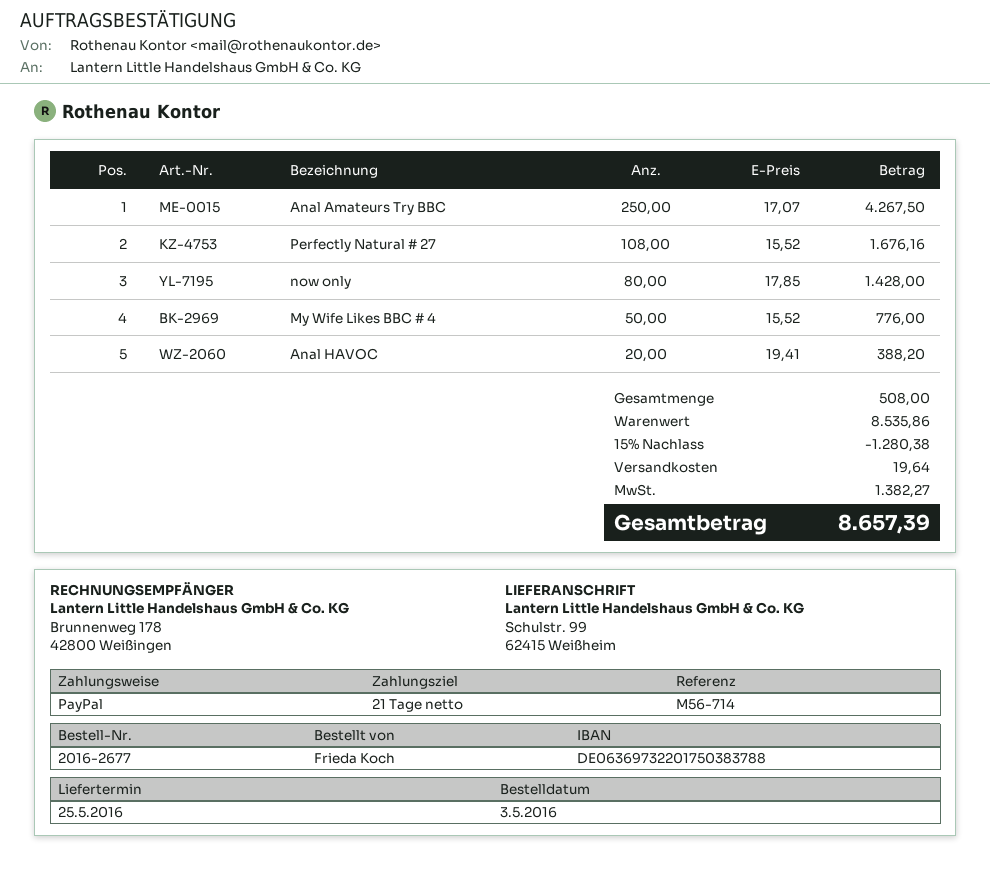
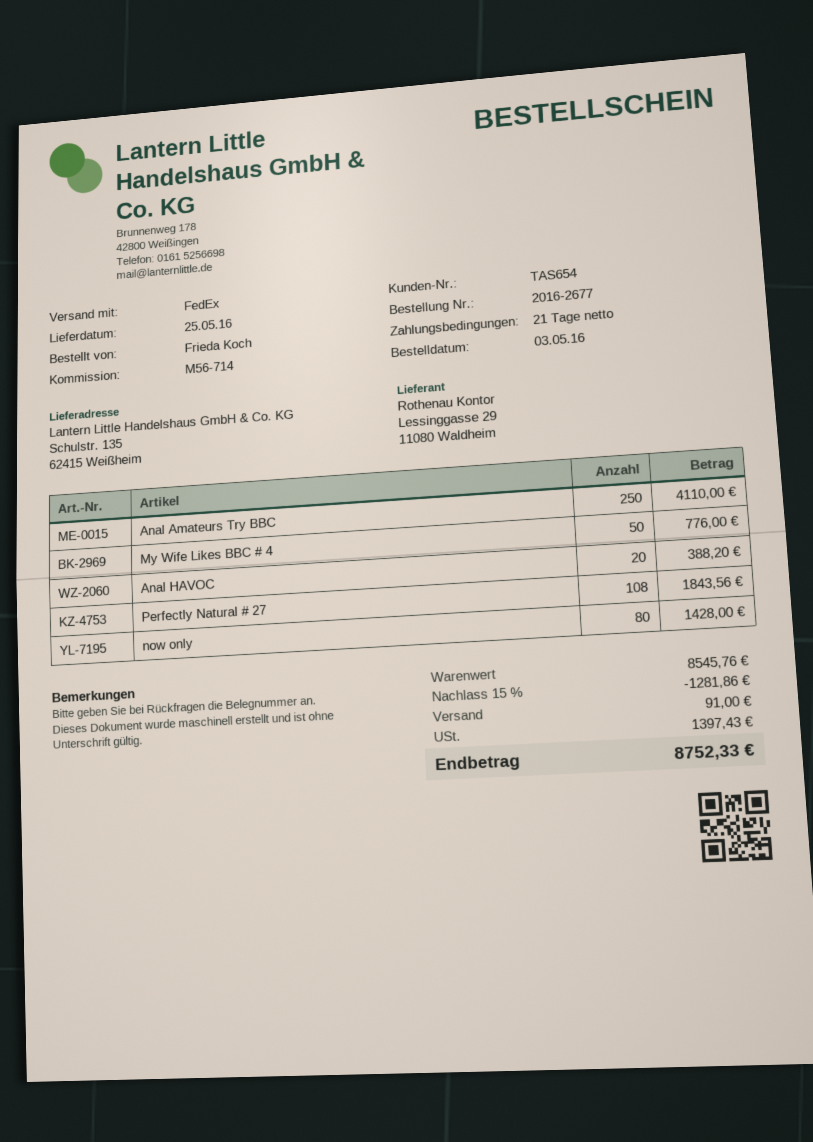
ship to: Schulstr. 99, 62415 Weißheim -> Schulstr. 135, 62415 Weißheim
Anal Amateurs Try BBC: 250 for 4267.50 -> 250 for 4110.00
Perfectly Natural # 27: 108 for 1676.16 -> 108 for 1843.56
subtotal: 8535.86 -> 8545.76
discount: 15% = 1280.38 -> 15% = 1281.86
shipping: 19.64 -> 91.00
tax: 1382.27 -> 1397.43
total: 8657.39 -> 8752.33

